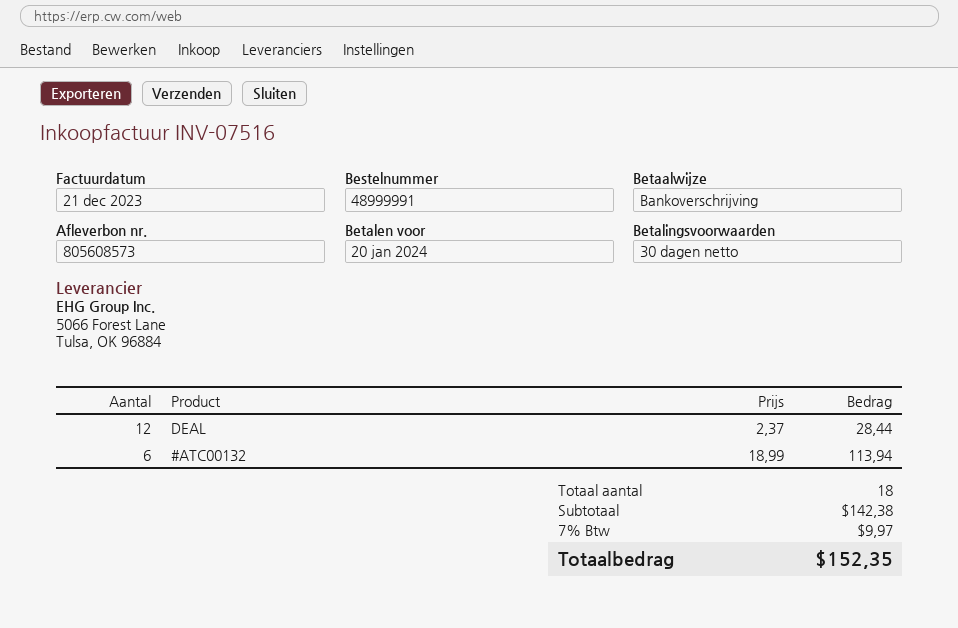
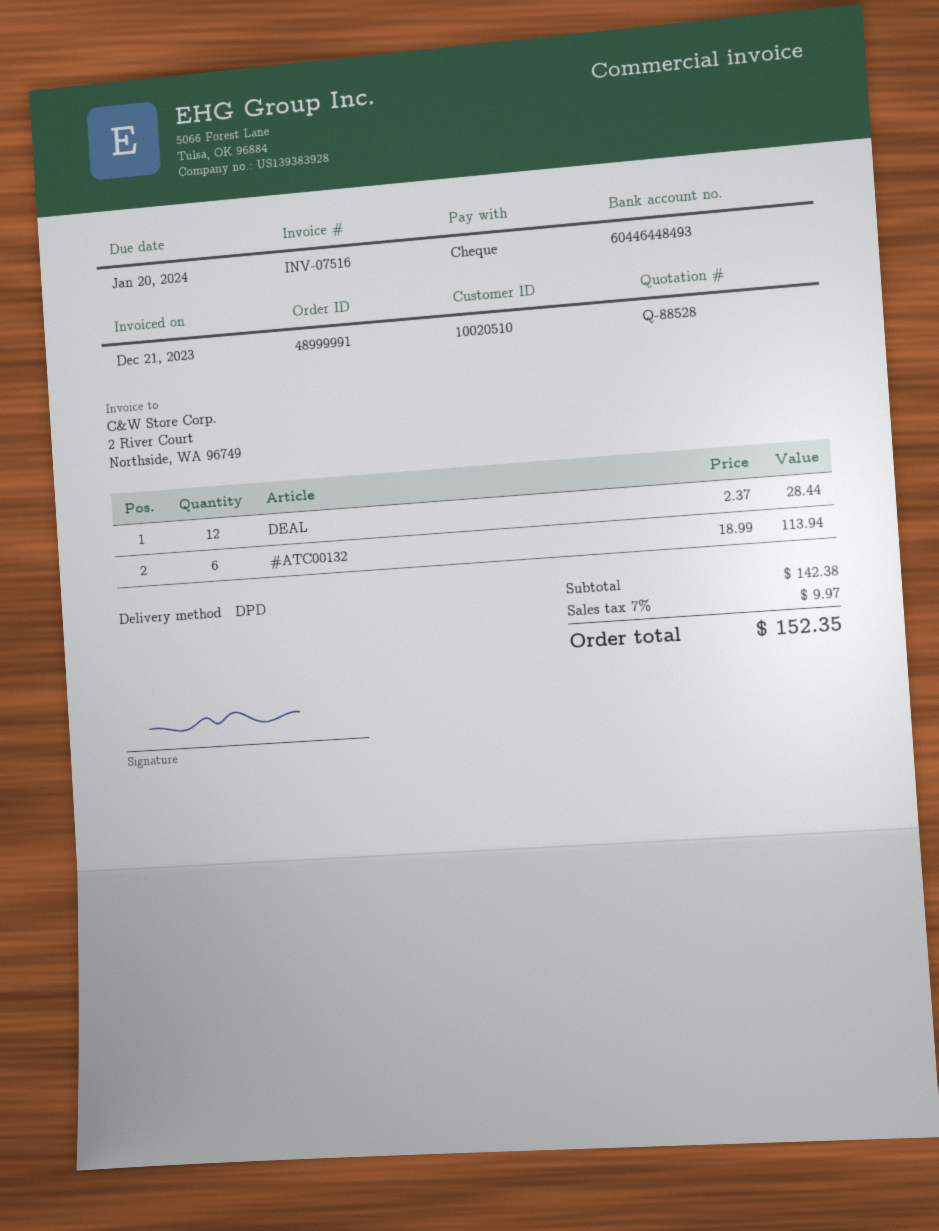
payment method: bank transfer -> cheque

